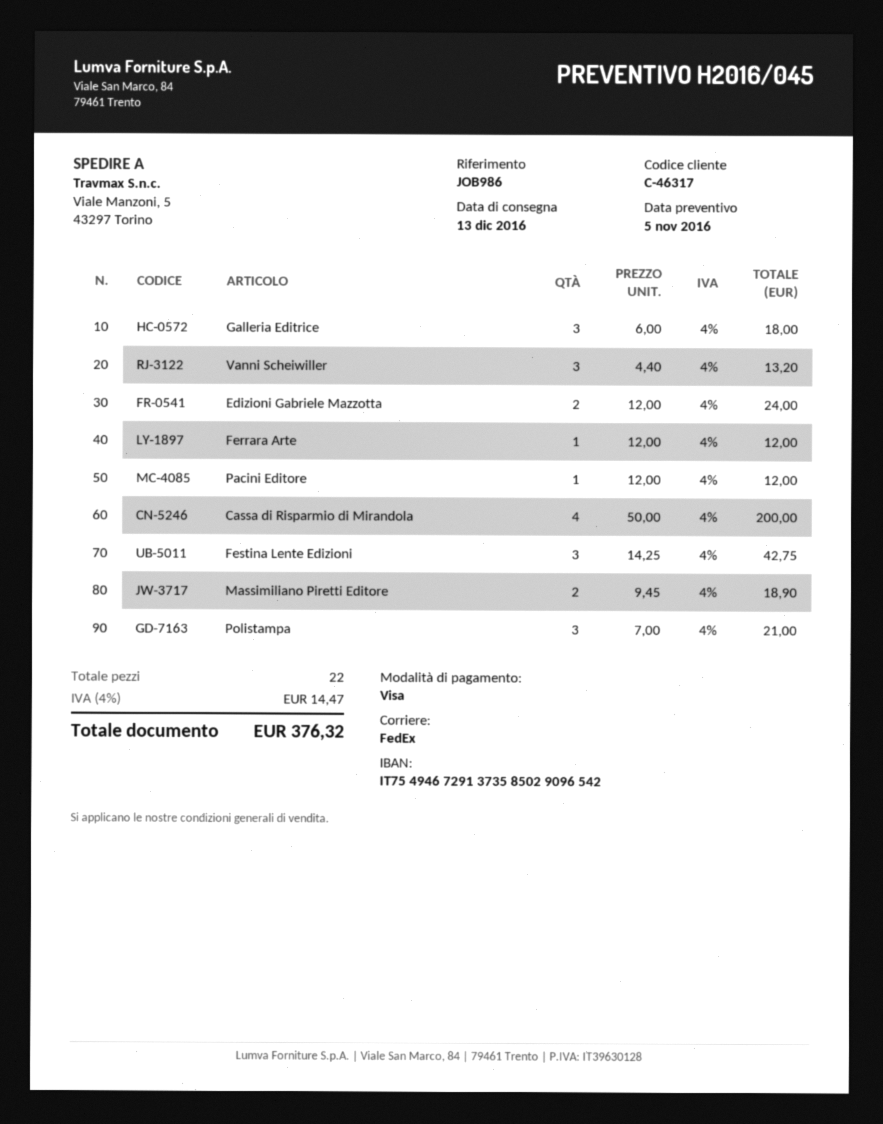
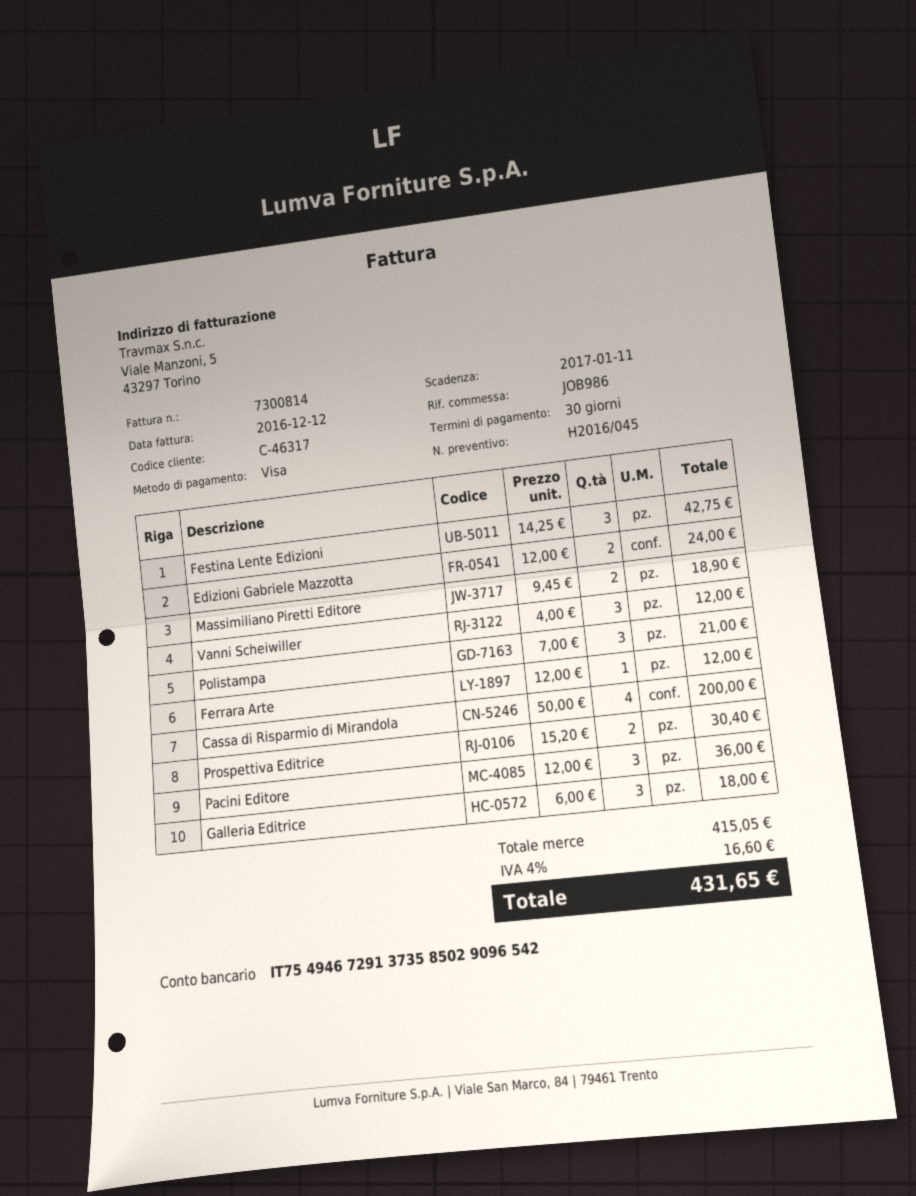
Vanni Scheiwiller: 3 x 4.40 = 13.20 -> 3 x 4.00 = 12.00
Pacini Editore: 1 x 12.00 = 12.00 -> 3 x 12.00 = 36.00
Prospettiva Editrice: none -> 2 x 15.20 = 30.40
tax: 4% = 14.47 -> 4% = 16.60
total: 376.32 -> 431.65

